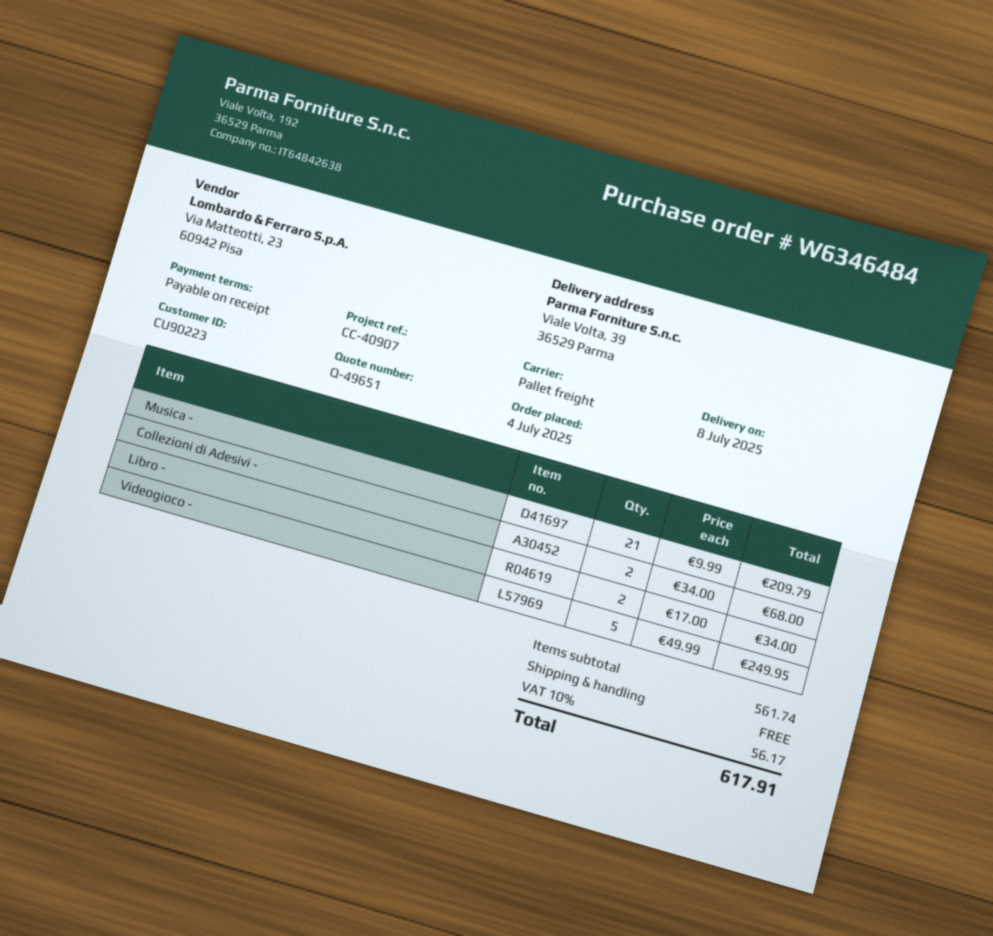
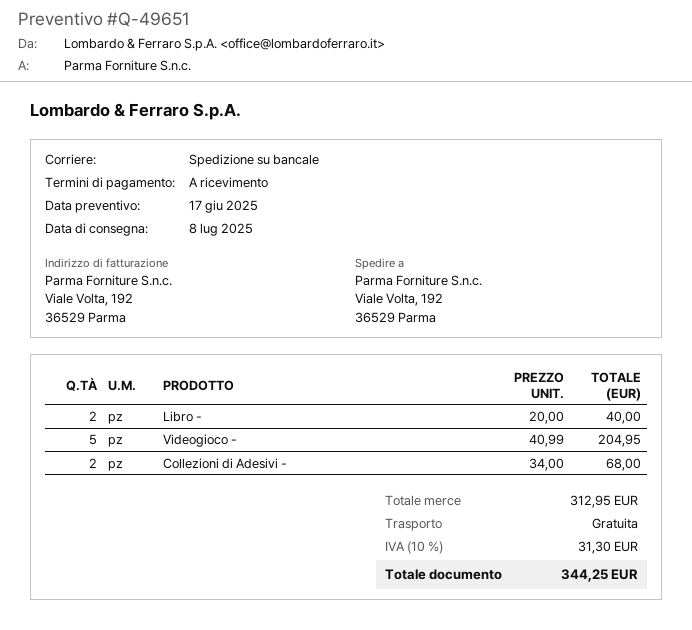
ship to: Viale Volta, 39, 36529 Parma -> Viale Volta, 192, 36529 Parma
Musica -: 21 x 9.99 = 209.79 -> none
Libro -: 2 x 17.00 = 34.00 -> 2 x 20.00 = 40.00
Videogioco -: 5 x 49.99 = 249.95 -> 5 x 40.99 = 204.95
subtotal: 561.74 -> 312.95
tax: 10% = 56.17 -> 10% = 31.30
total: 617.91 -> 344.25

